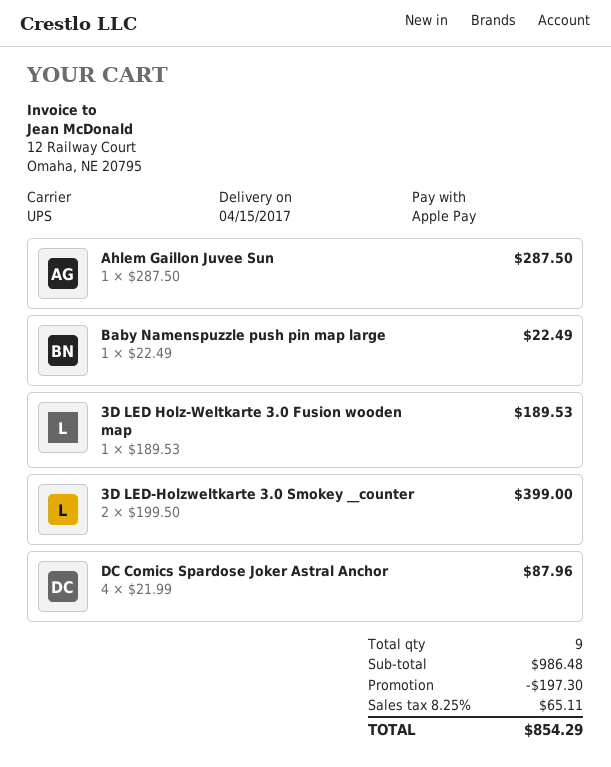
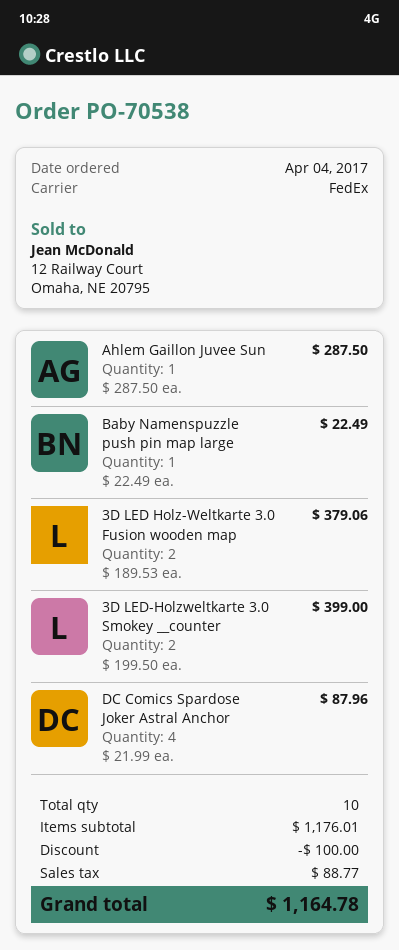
shipping method: UPS -> FedEx
3D LED Holz-Weltkarte 3.0 Fusion wooden map: 1 x 189.53 = 189.53 -> 2 x 189.53 = 379.06
total quantity: 9 -> 10
subtotal: 986.48 -> 1176.01
discount: 197.30 -> 100.00
tax: 65.11 -> 88.77
total: 854.29 -> 1164.78

